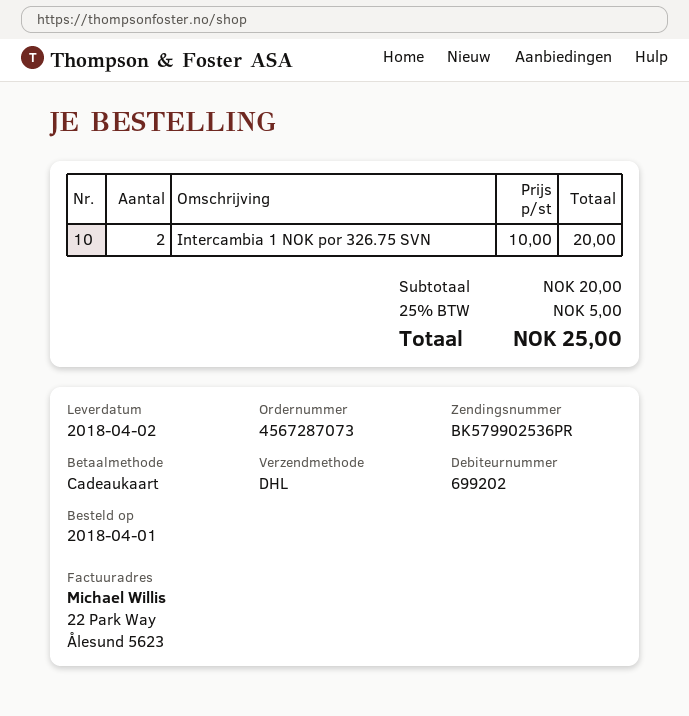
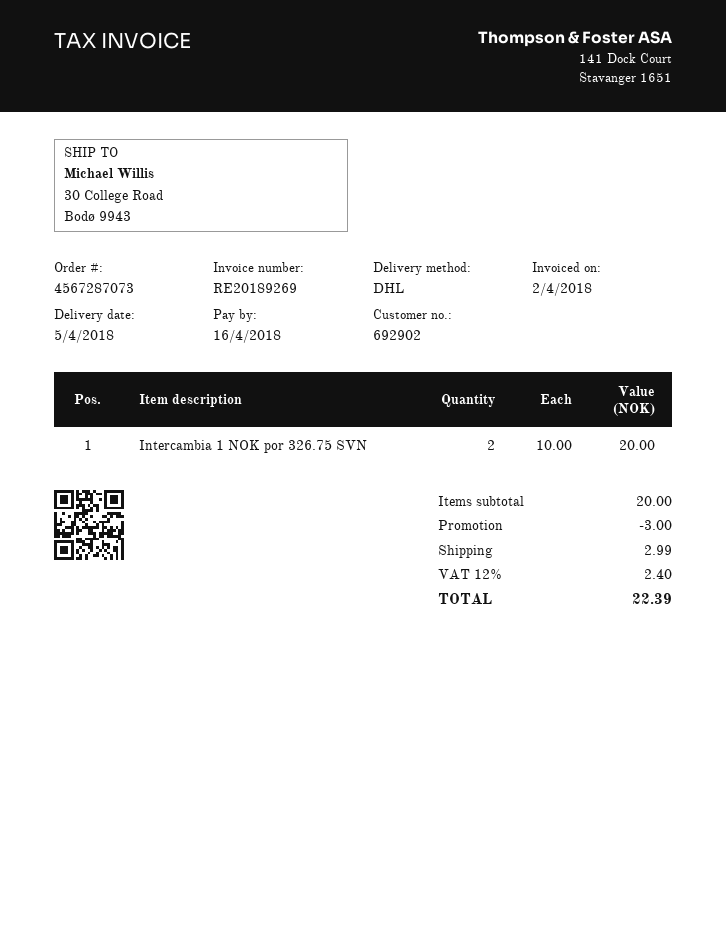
delivery date: 2018-04-02 -> 2018-04-05
customer number: 699202 -> 692902
discount: none -> 3.00
shipping: none -> 2.99
tax: 25% = 5.00 -> 12% = 2.40
total: 25.00 -> 22.39

